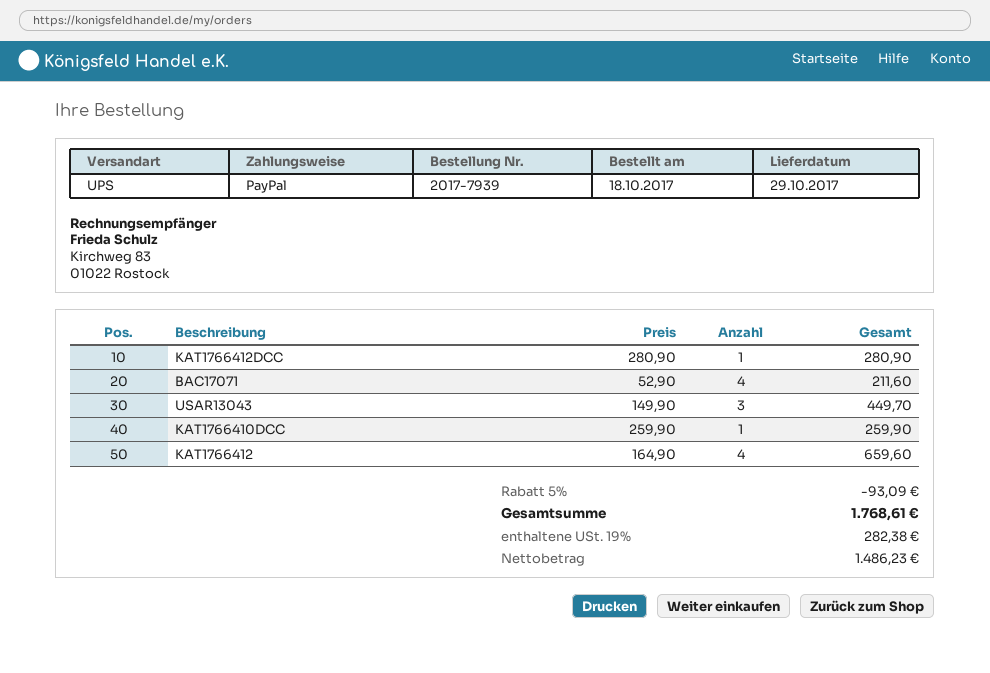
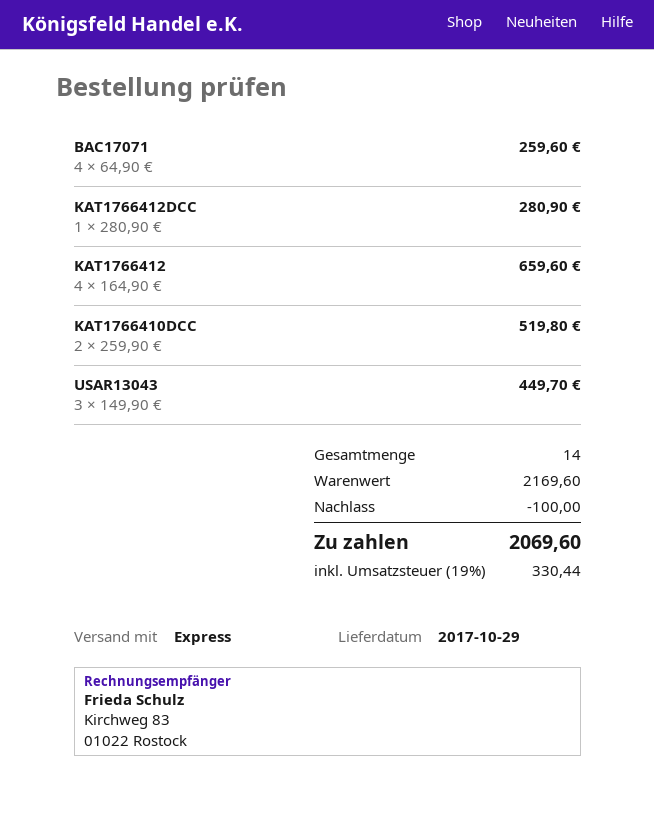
shipping method: UPS -> express
BAC17071: 4 x 52.90 = 211.60 -> 4 x 64.90 = 259.60
KAT1766410DCC: 1 x 259.90 = 259.90 -> 2 x 259.90 = 519.80
discount: 93.09 -> 100.00
tax: 19% = 282.38 -> 19% = 330.44
total: 1768.61 -> 2069.60

